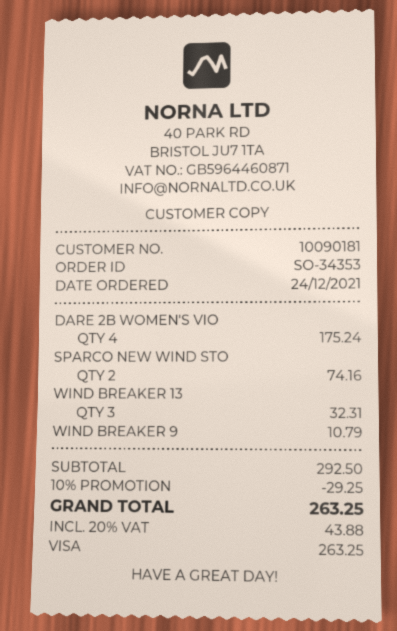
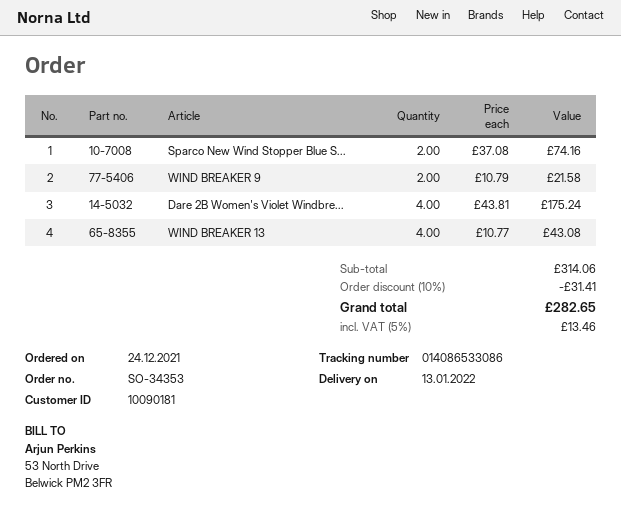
WIND BREAKER 13: 3 for 32.31 -> 4 for 43.08
WIND BREAKER 9: 1 for 10.79 -> 2 for 21.58
subtotal: 292.50 -> 314.06
discount: 10% = 29.25 -> 10% = 31.41
tax: 20% = 43.88 -> 5% = 13.46
total: 263.25 -> 282.65

